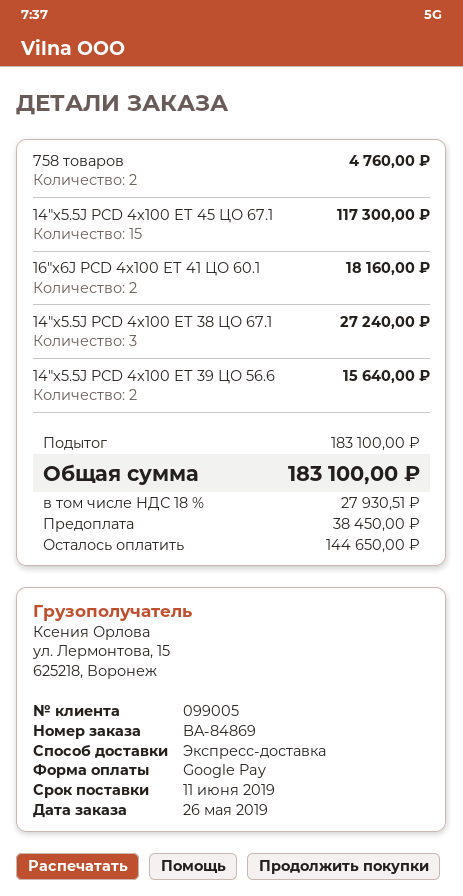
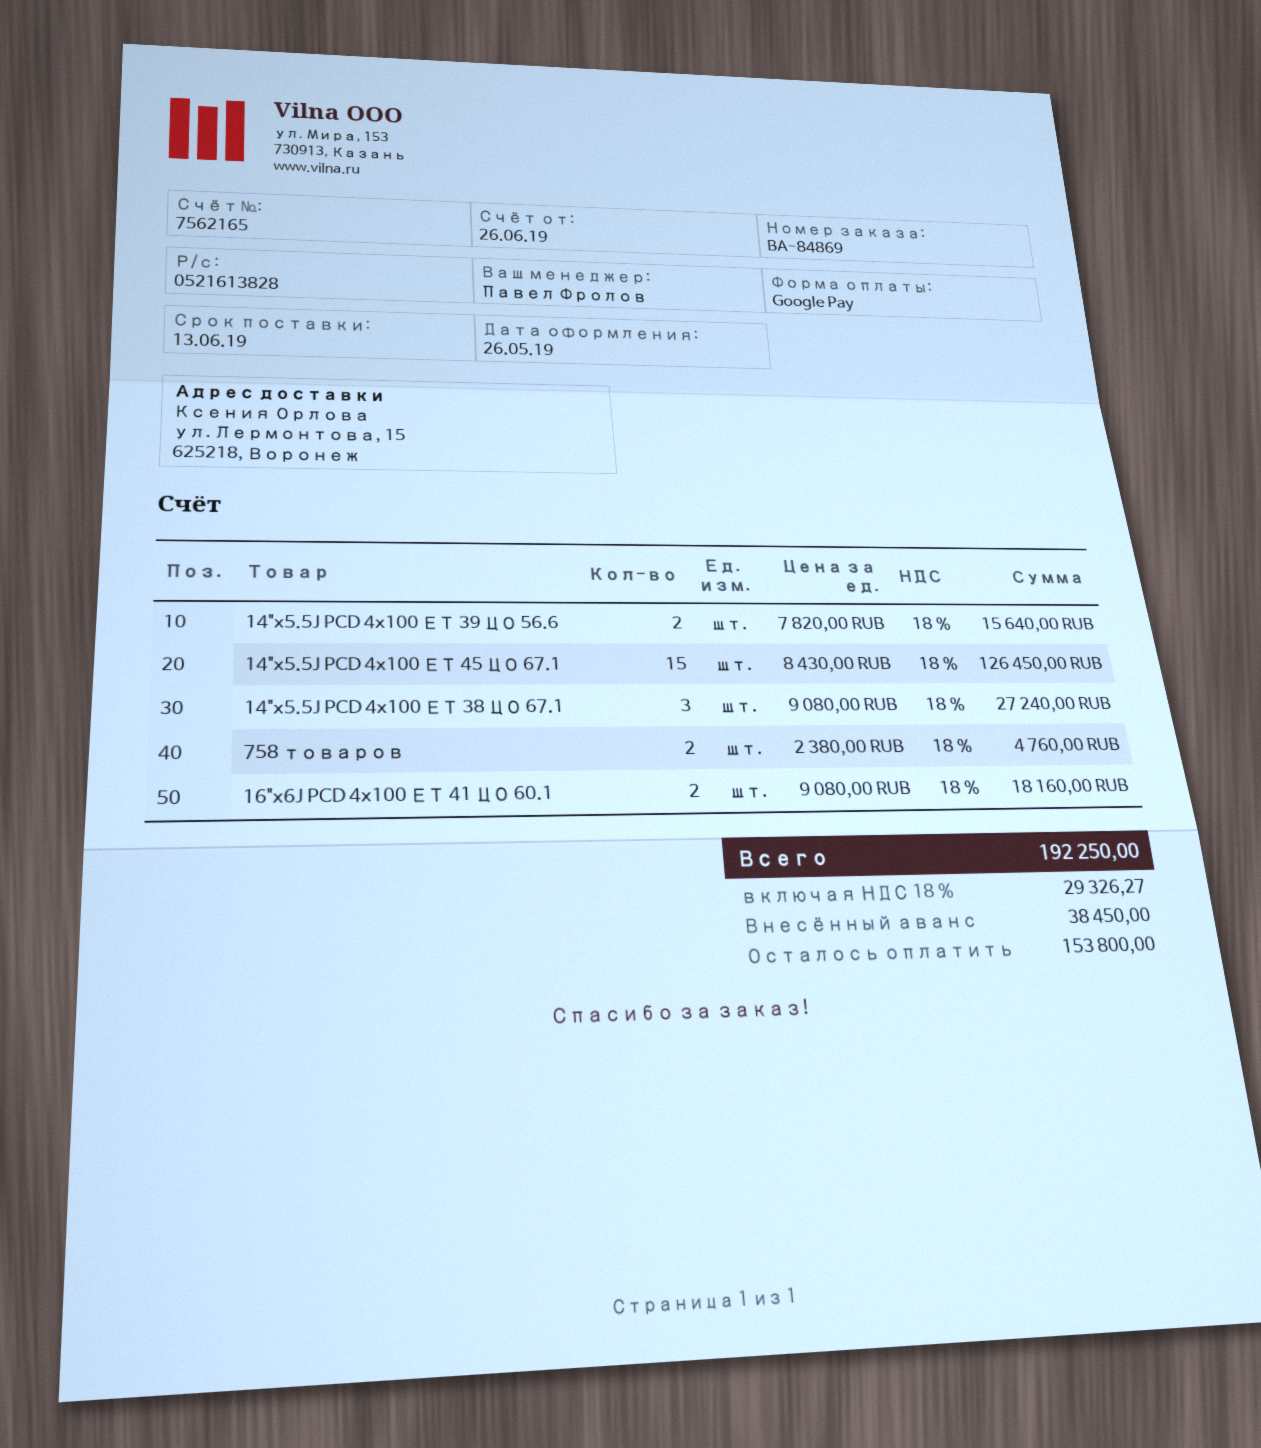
delivery date: 2019-06-11 -> 2019-06-13
14"x5.5J PCD 4x100 ЕТ 45 ЦО 67.1: 15 for 117300.00 -> 15 for 126450.00
tax: 18% = 27930.51 -> 18% = 29326.27
total: 183100.00 -> 192250.00
balance: 144650.00 -> 153800.00

